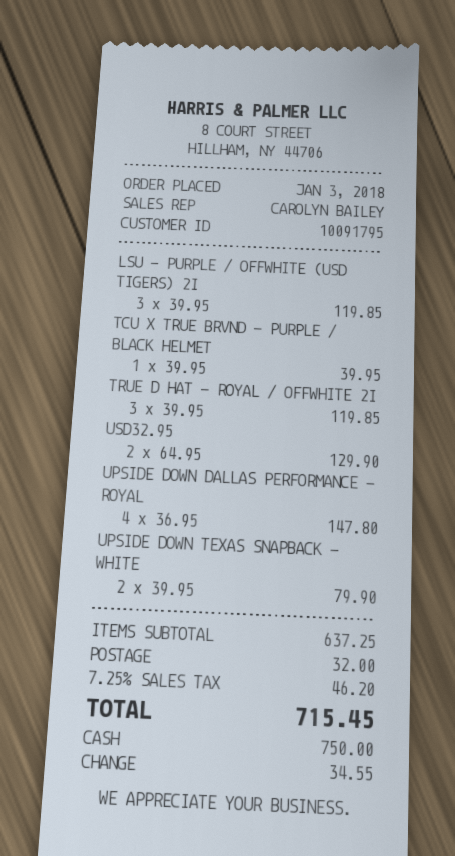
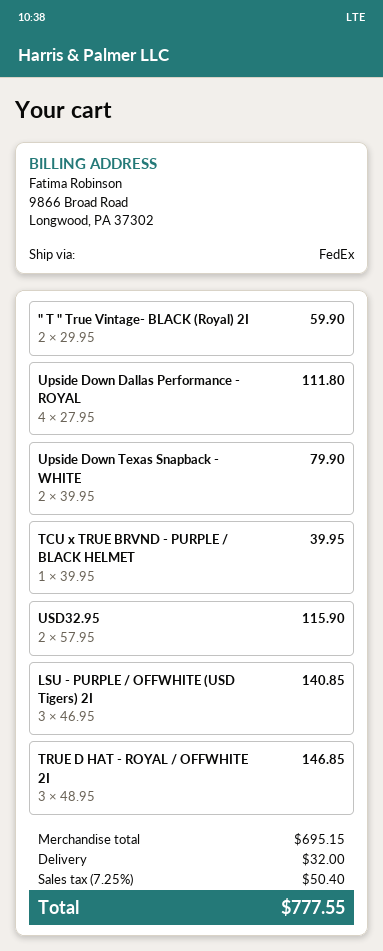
LSU - PURPLE / OFFWHITE (USD TIGERS) 2I: 3 x 39.95 = 119.85 -> 3 x 46.95 = 140.85
TRUE D HAT - ROYAL / OFFWHITE 2I: 3 x 39.95 = 119.85 -> 3 x 48.95 = 146.85
USD32.95: 2 x 64.95 = 129.90 -> 2 x 57.95 = 115.90
UPSIDE DOWN DALLAS PERFORMANCE - ROYAL: 4 x 36.95 = 147.80 -> 4 x 27.95 = 111.80
" T " True Vintage- BLACK (Royal) 2I: none -> 2 x 29.95 = 59.90
subtotal: 637.25 -> 695.15
tax: 7.25% = 46.20 -> 7.25% = 50.40
total: 715.45 -> 777.55

